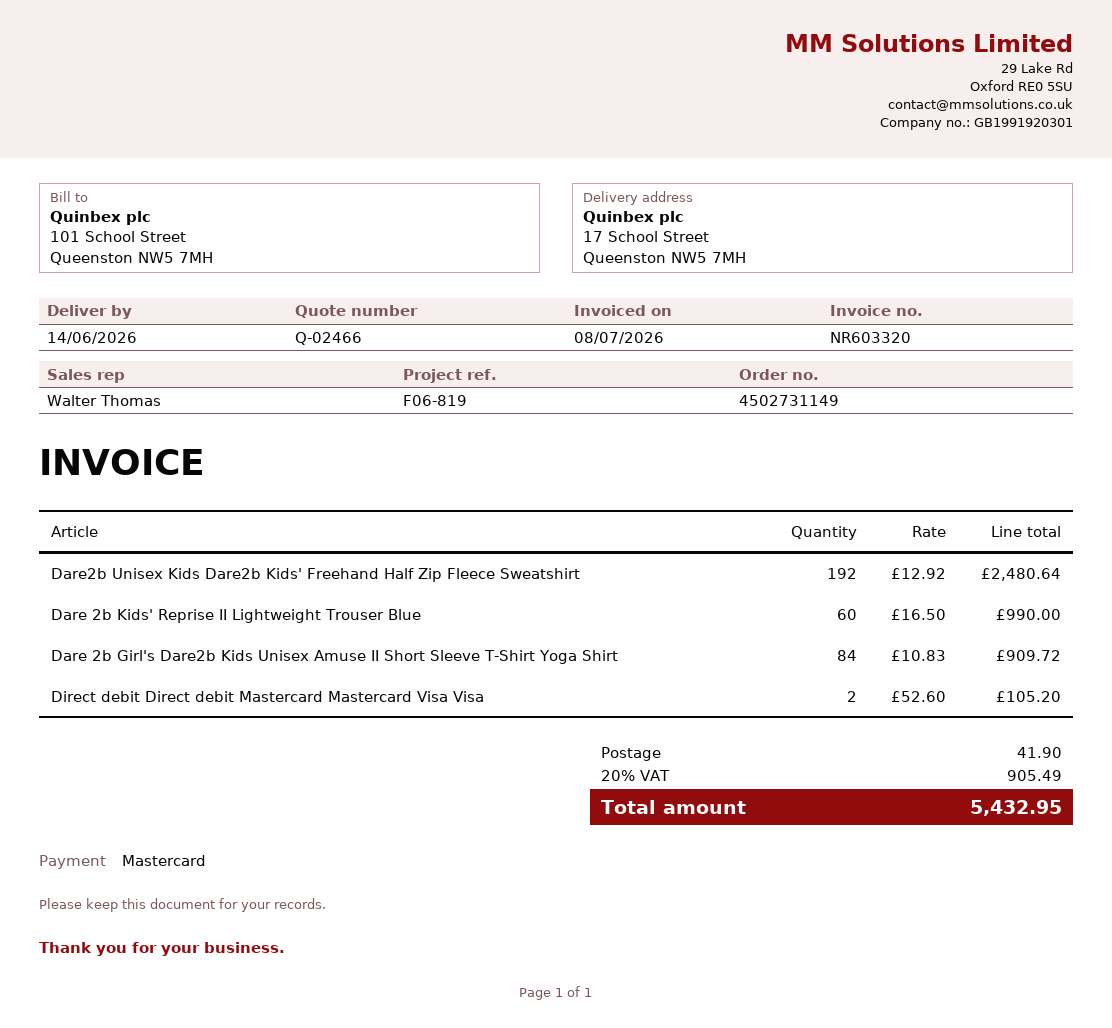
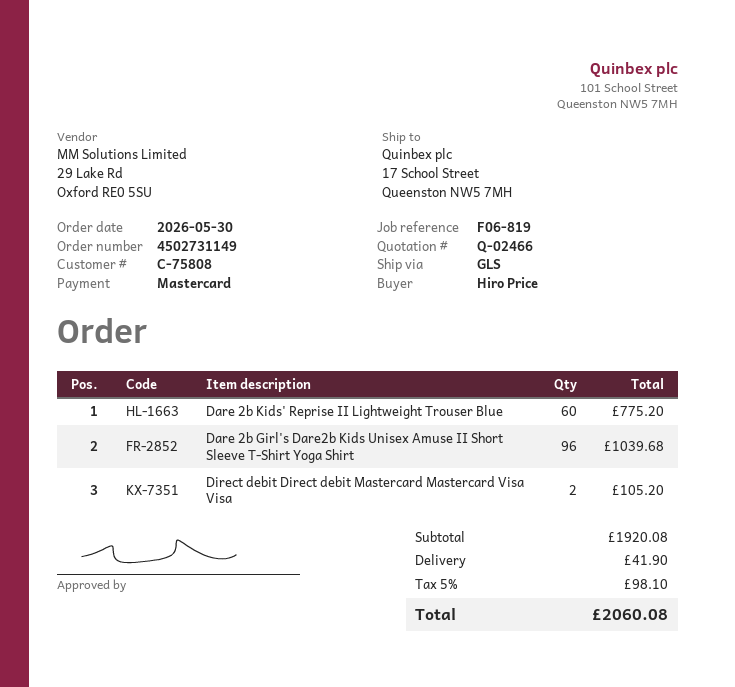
Dare2b Unisex Kids Dare2b Kids' Freehand Half Zip Fleece Sweatshirt: 192 for 2480.64 -> none
Dare 2b Kids' Reprise II Lightweight Trouser Blue: 60 for 990.00 -> 60 for 775.20
Dare 2b Girl's Dare2b Kids Unisex Amuse II Short Sleeve T-Shirt Yoga Shirt: 84 for 909.72 -> 96 for 1039.68
tax: 20% = 905.49 -> 5% = 98.10
total: 5432.95 -> 2060.08

